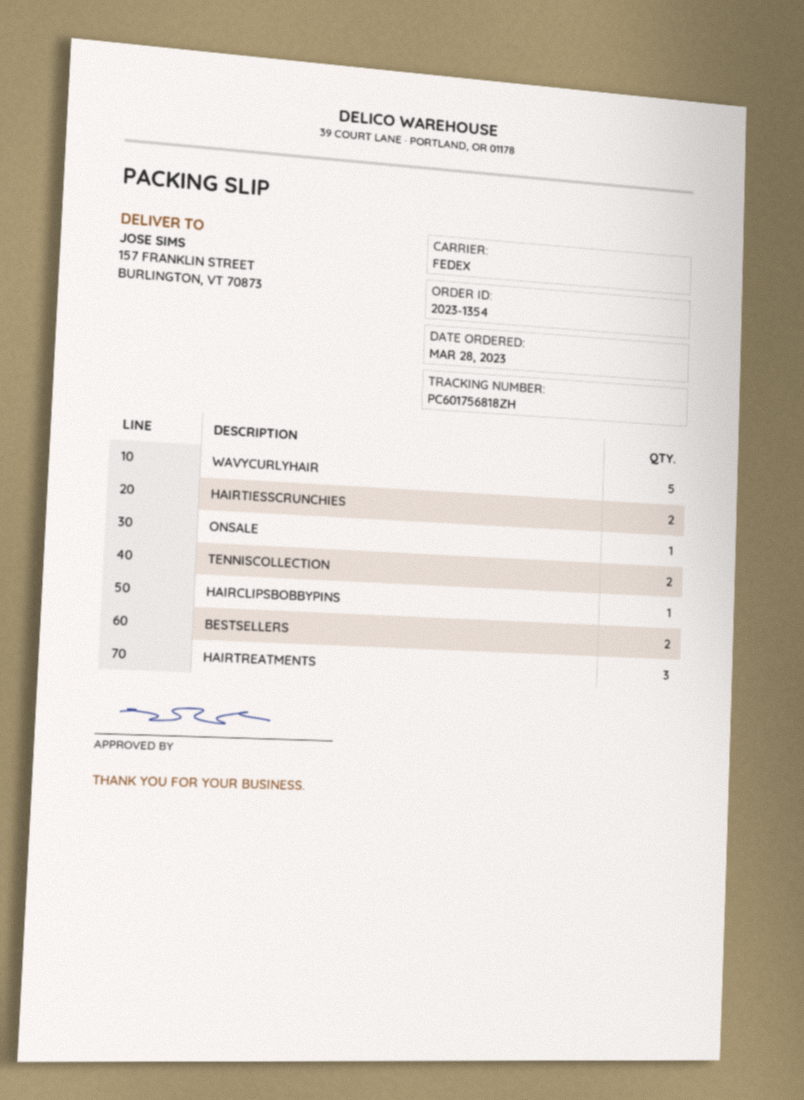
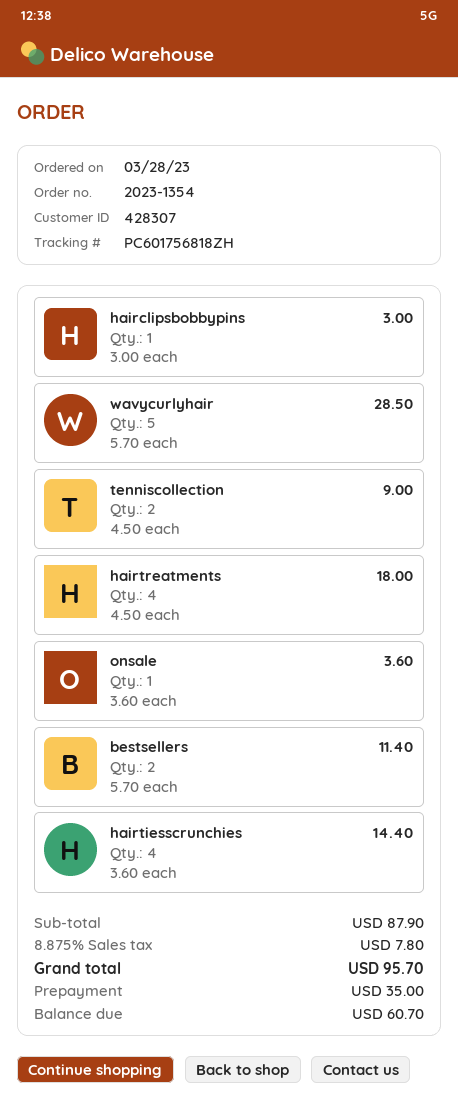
HAIRTIESSCRUNCHIES: 2 -> 4
HAIRTREATMENTS: 3 -> 4

